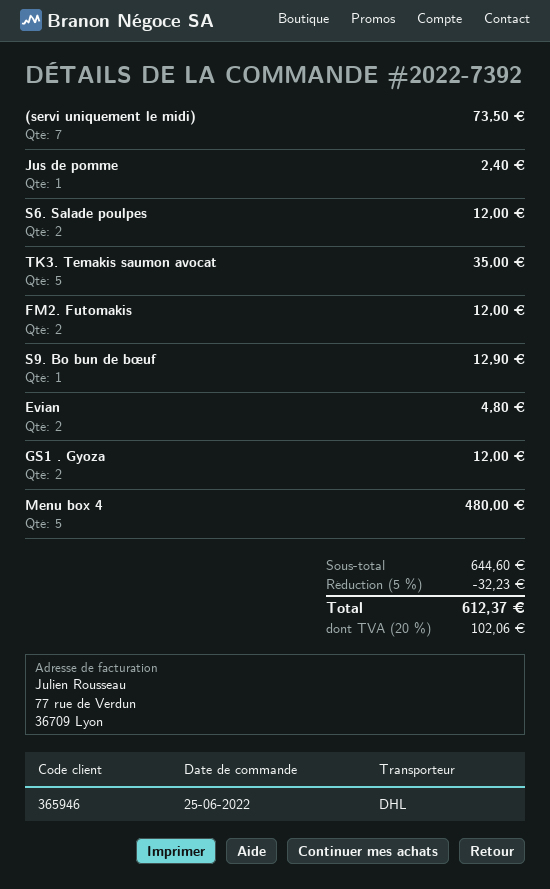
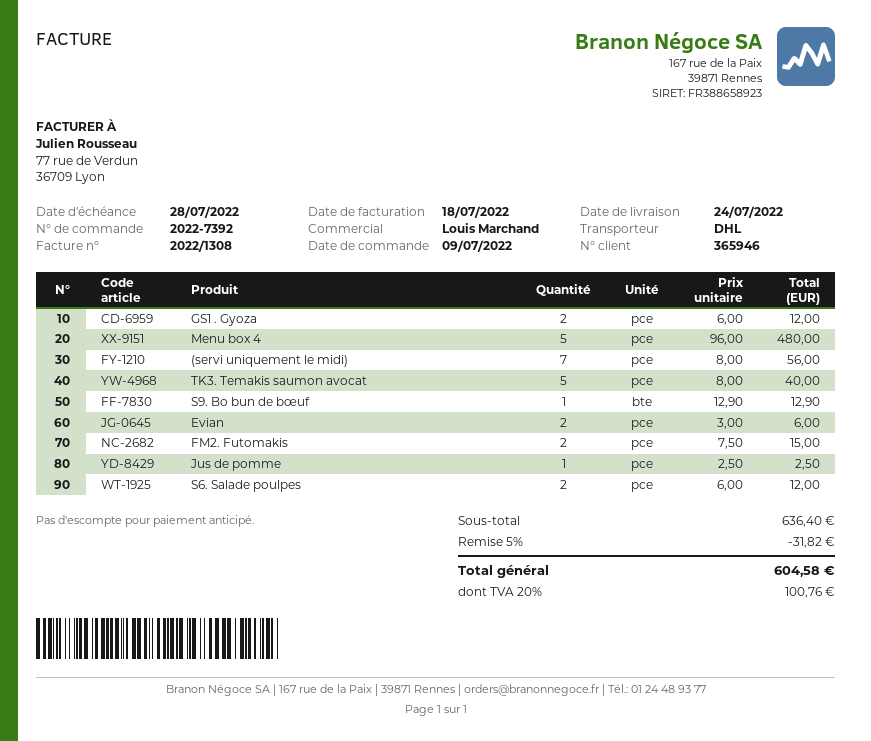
order date: 2022-06-25 -> 2022-07-09
(servi uniquement le midi): 7 for 73.50 -> 7 for 56.00
Jus de pomme: 1 for 2.40 -> 1 for 2.50
TK3. Temakis saumon avocat: 5 for 35.00 -> 5 for 40.00
FM2. Futomakis: 2 for 12.00 -> 2 for 15.00
Evian: 2 for 4.80 -> 2 for 6.00
subtotal: 644.60 -> 636.40
discount: 5% = 32.23 -> 5% = 31.82
tax: 20% = 102.06 -> 20% = 100.76
total: 612.37 -> 604.58

